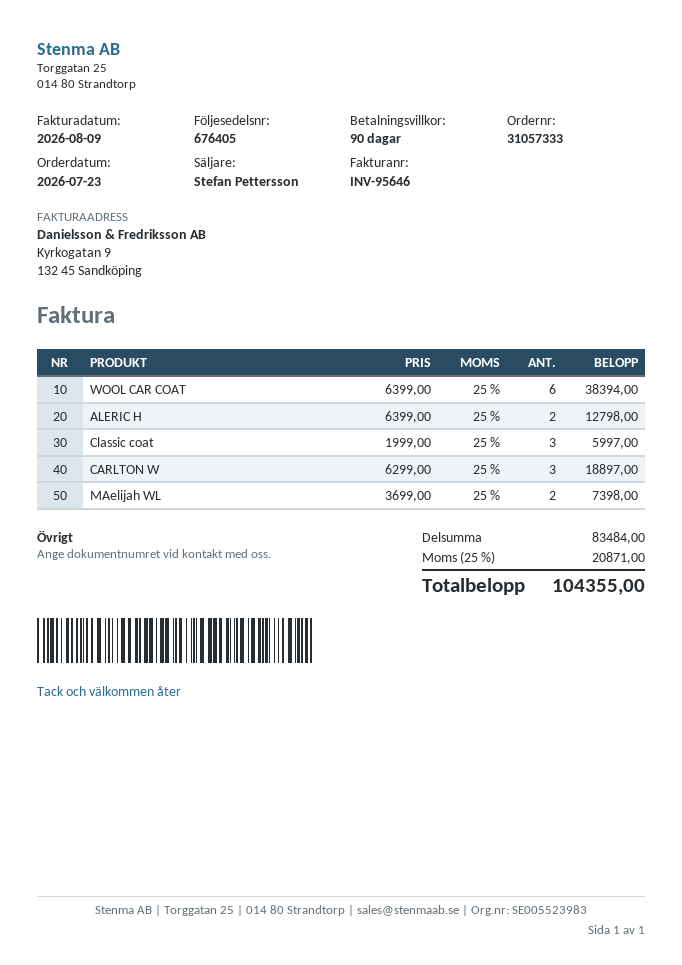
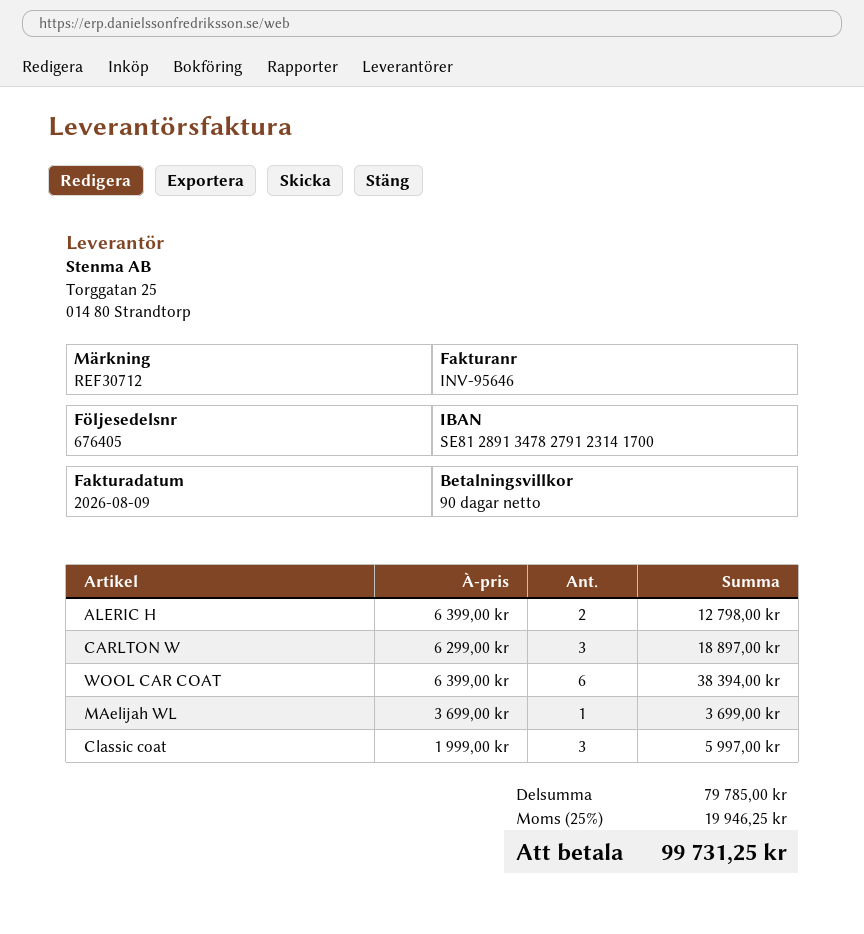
MAelijah WL: 2 x 3699.00 = 7398.00 -> 1 x 3699.00 = 3699.00
subtotal: 83484.00 -> 79785.00
tax: 25% = 20871.00 -> 25% = 19946.25
total: 104355.00 -> 99731.25

